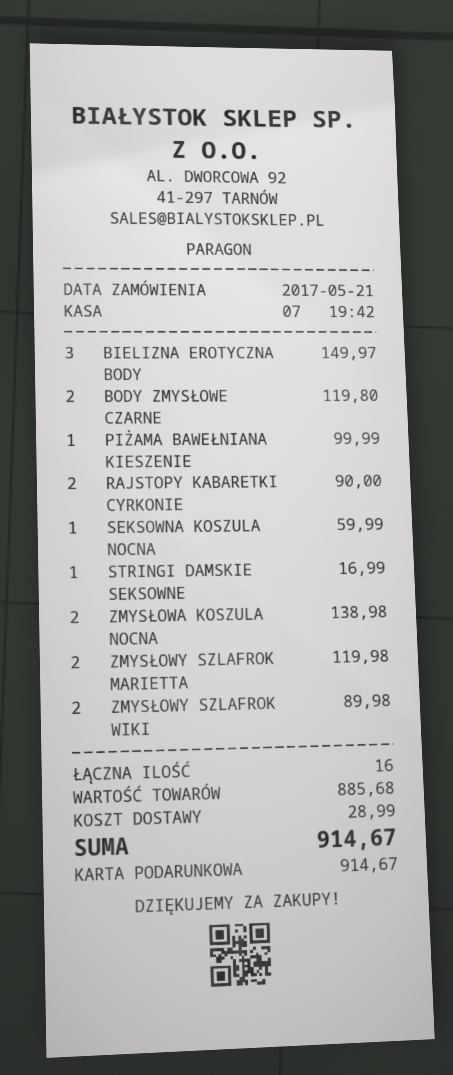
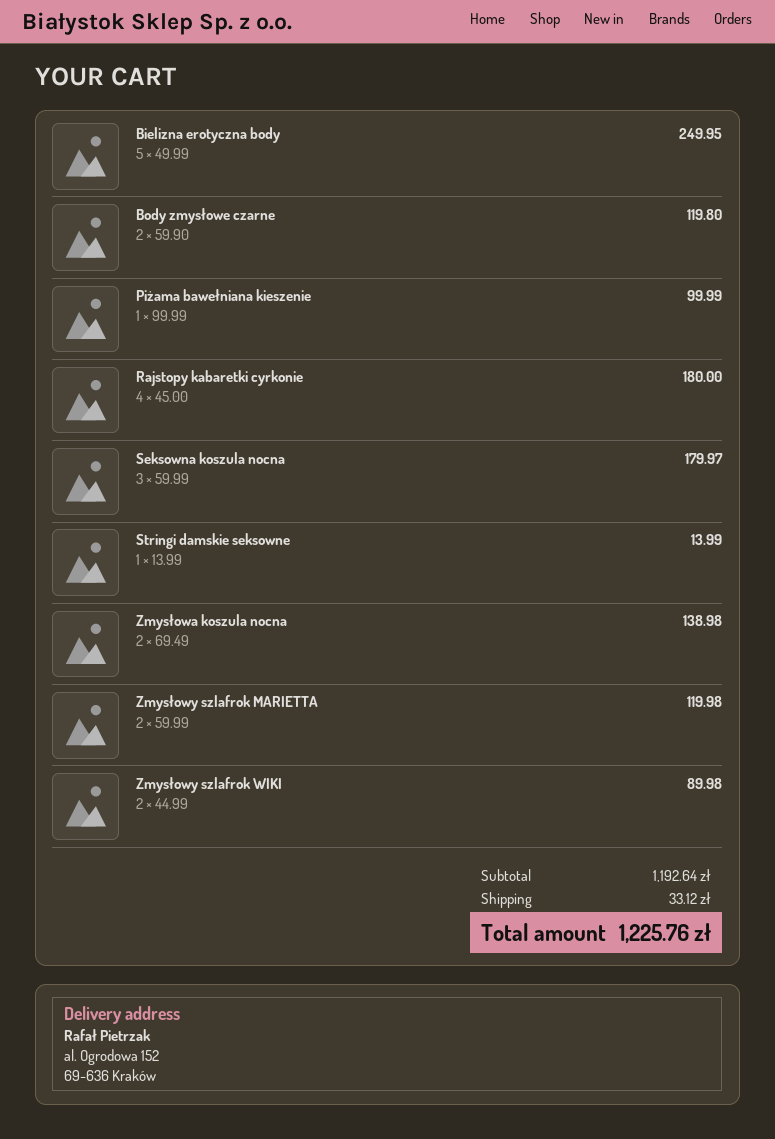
BIELIZNA EROTYCZNA BODY: 3 for 149.97 -> 5 for 249.95
RAJSTOPY KABARETKI CYRKONIE: 2 for 90.00 -> 4 for 180.00
SEKSOWNA KOSZULA NOCNA: 1 for 59.99 -> 3 for 179.97
STRINGI DAMSKIE SEKSOWNE: 1 for 16.99 -> 1 for 13.99
subtotal: 885.68 -> 1192.64
shipping: 28.99 -> 33.12
total: 914.67 -> 1225.76

